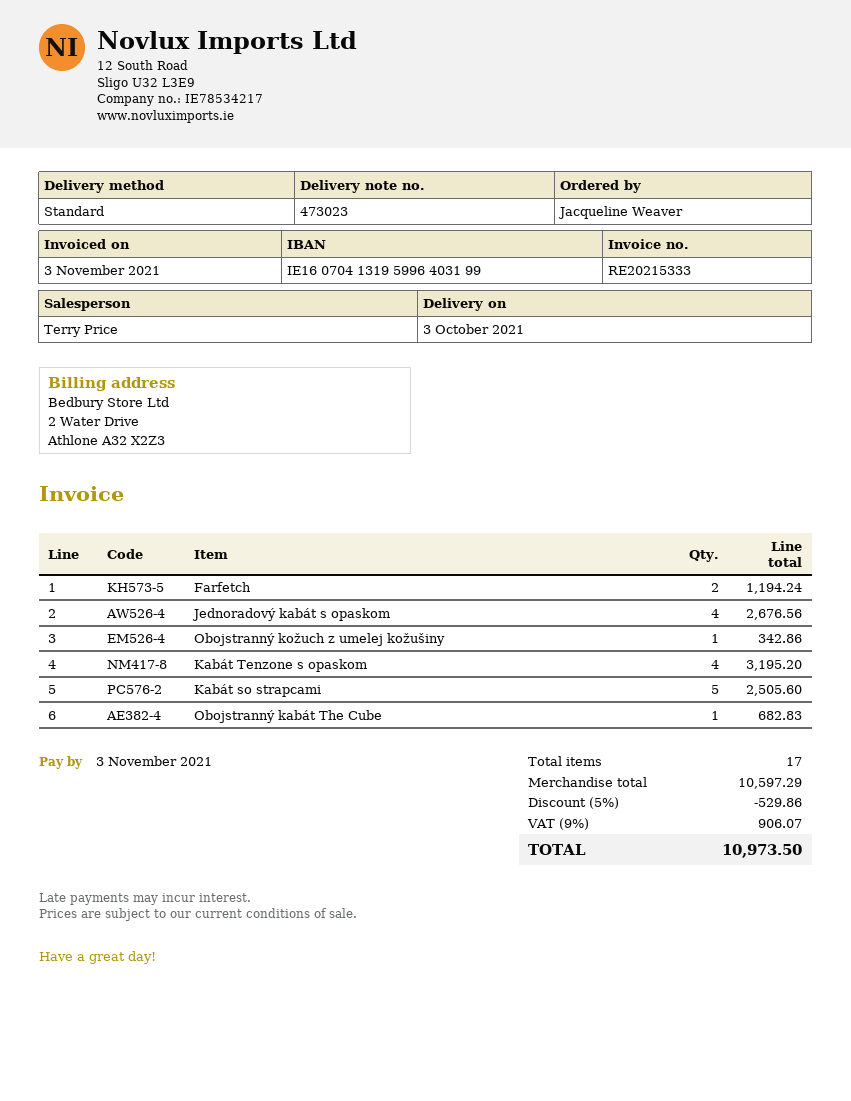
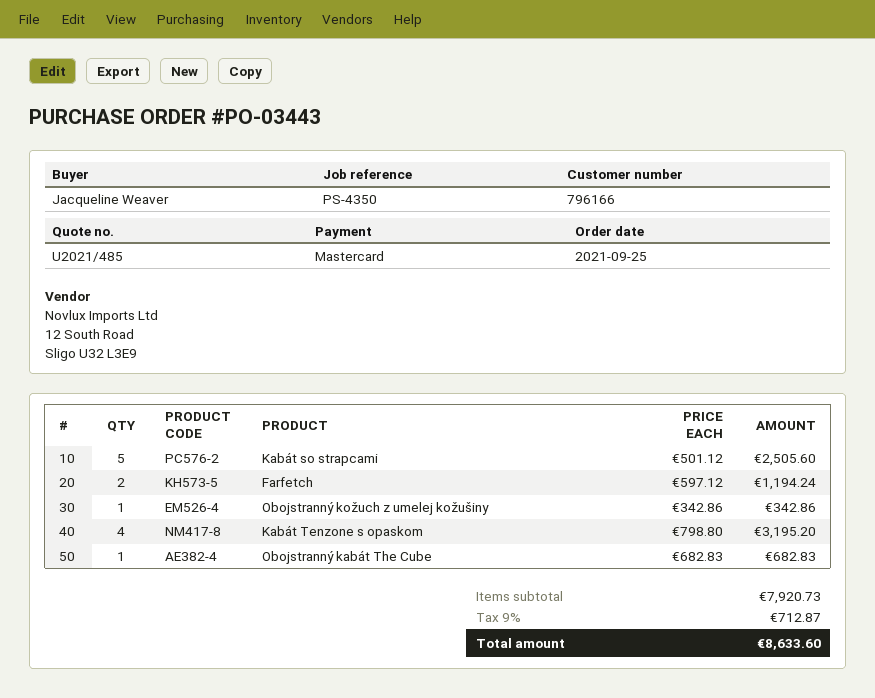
Jednoradový kabát s opaskom: 4 for 2676.56 -> none
subtotal: 10597.29 -> 7920.73
discount: 5% = 529.86 -> none
tax: 9% = 906.07 -> 9% = 712.87
total: 10973.50 -> 8633.60

